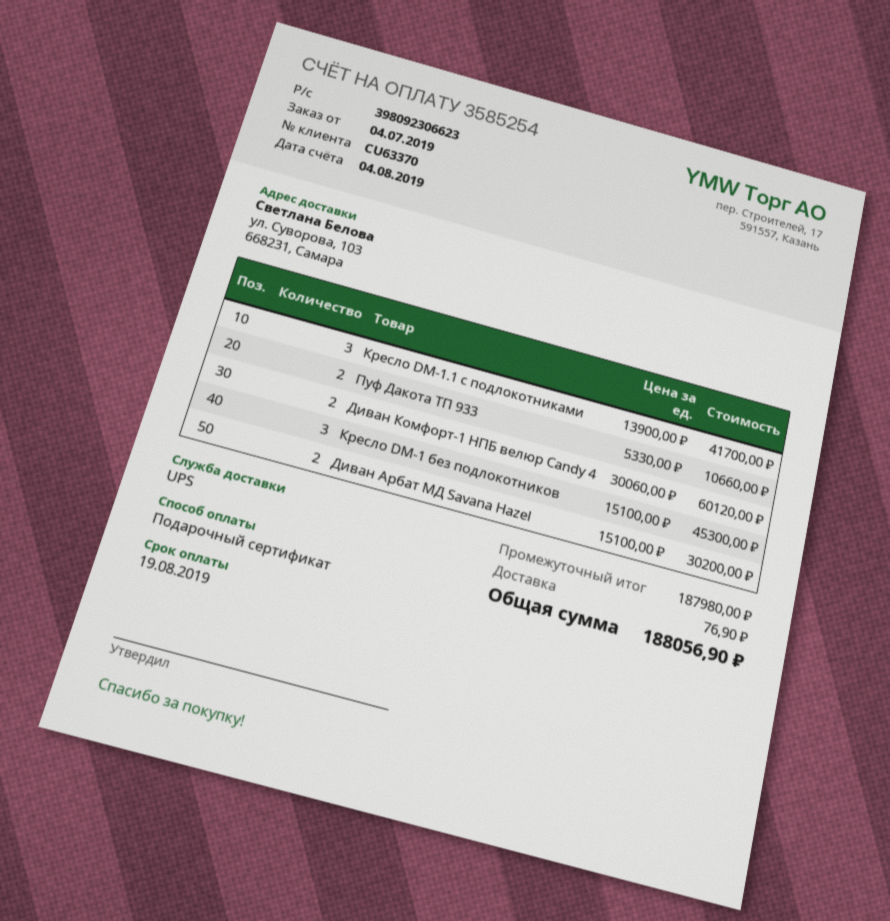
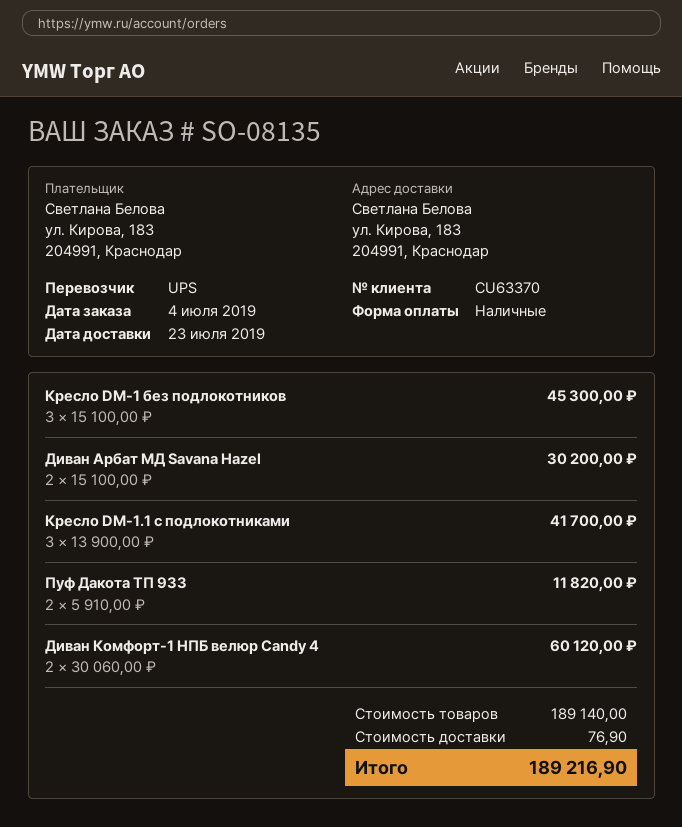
payment method: gift card -> cash
ship to: ул. Суворова, 103, 668231, Самара -> ул. Кирова, 183, 204991, Краснодар
Пуф Дакота ТП 933: 2 x 5330.00 = 10660.00 -> 2 x 5910.00 = 11820.00
subtotal: 187980.00 -> 189140.00
total: 188056.90 -> 189216.90

